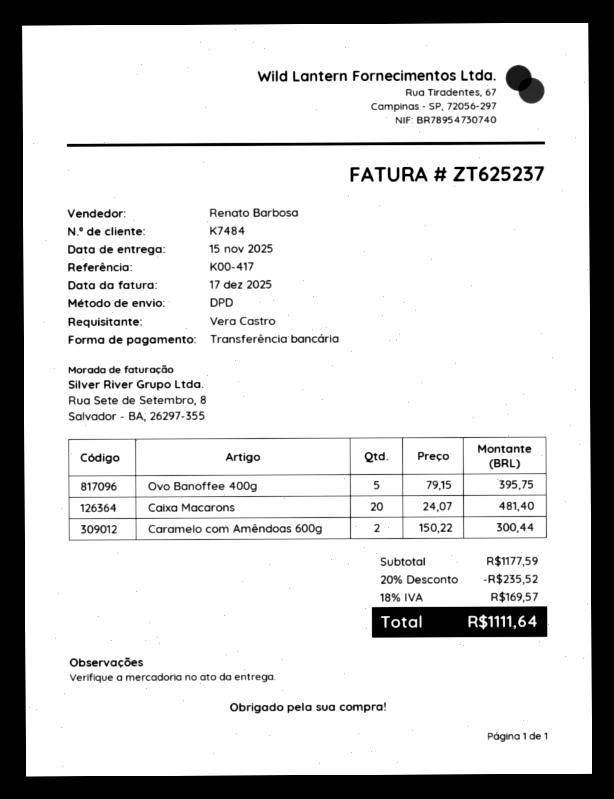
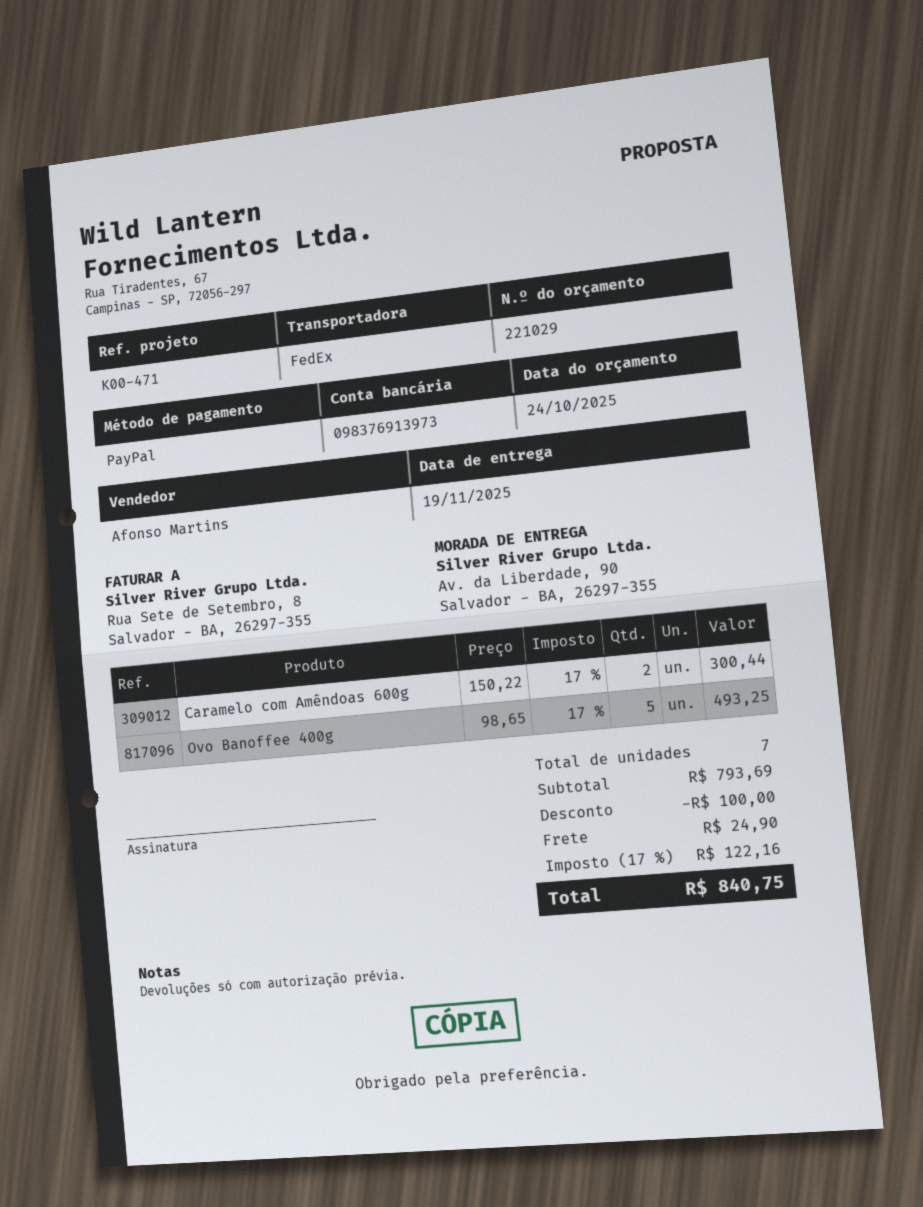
delivery date: 2025-11-15 -> 2025-11-19
reference: K00-417 -> K00-471
sales rep: Renato Barbosa -> Afonso Martins
payment method: bank transfer -> PayPal
shipping method: DPD -> FedEx
Ovo Banoffee 400g: 5 x 79.15 = 395.75 -> 5 x 98.65 = 493.25
Caixa Macarons: 20 x 24.07 = 481.40 -> none
subtotal: 1177.59 -> 793.69
discount: 235.52 -> 100.00
shipping: none -> 24.90
tax: 18% = 169.57 -> 17% = 122.16
total: 1111.64 -> 840.75

